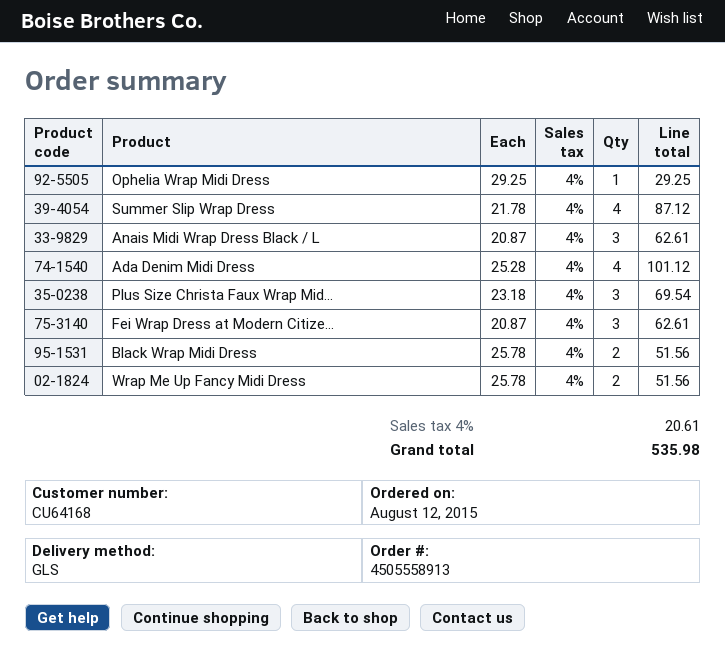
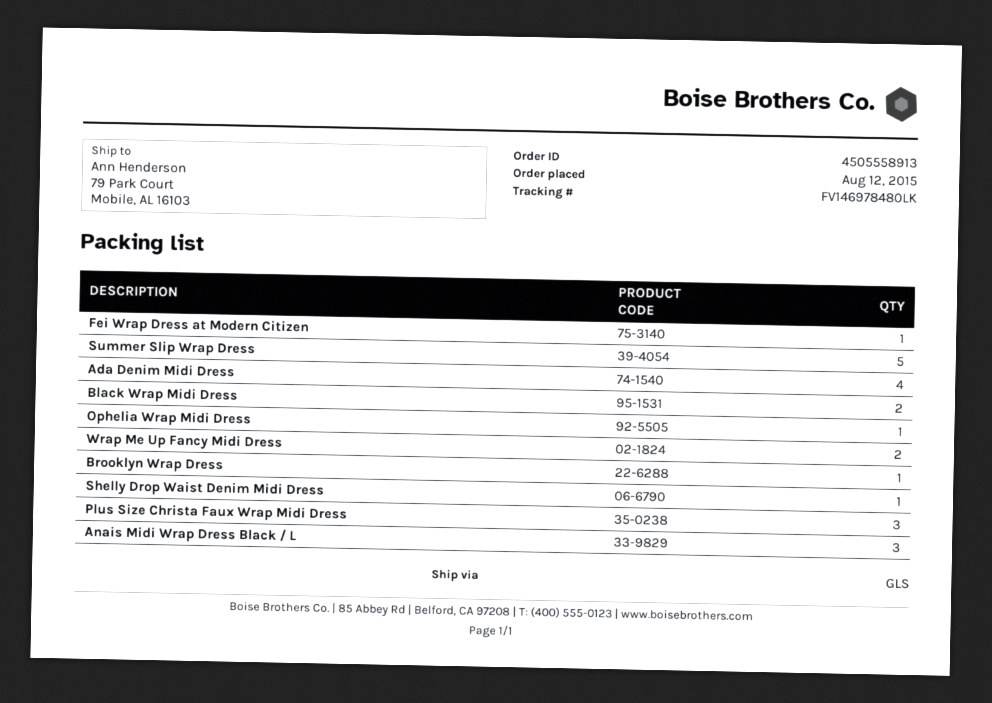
Summer Slip Wrap Dress: 4 -> 5
Fei Wrap Dress at Modern Citize...: 3 -> 1
Brooklyn Wrap Dress: none -> 1
Shelly Drop Waist Denim Midi Dress: none -> 1

